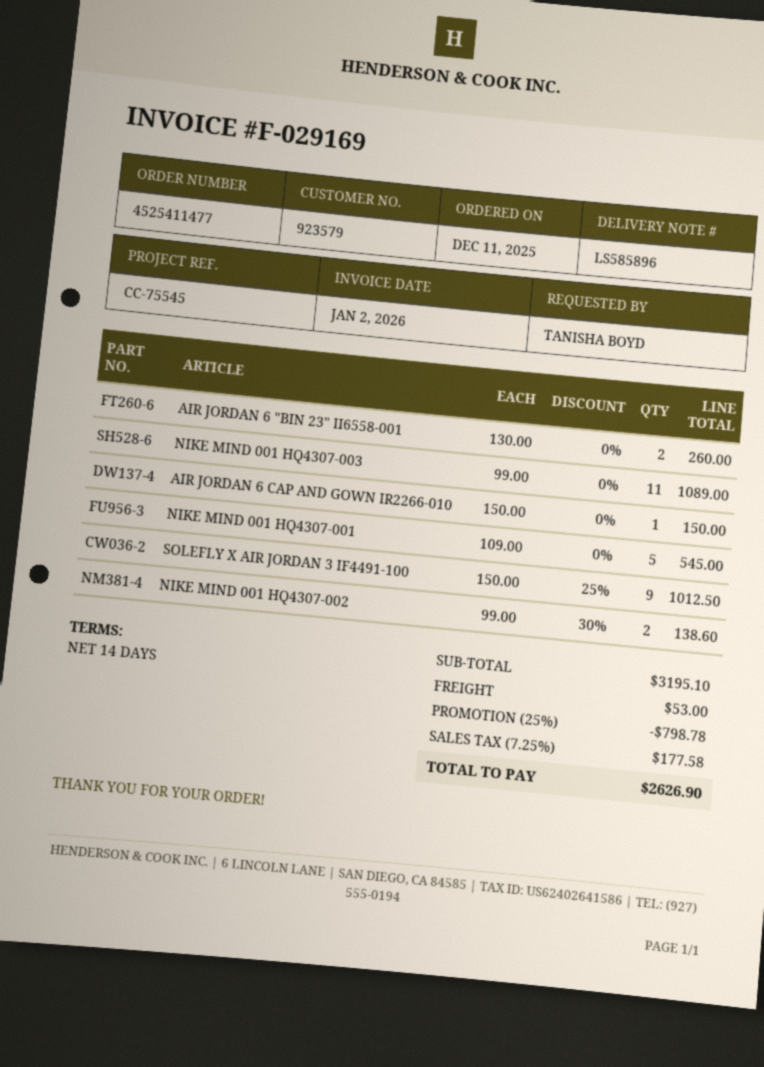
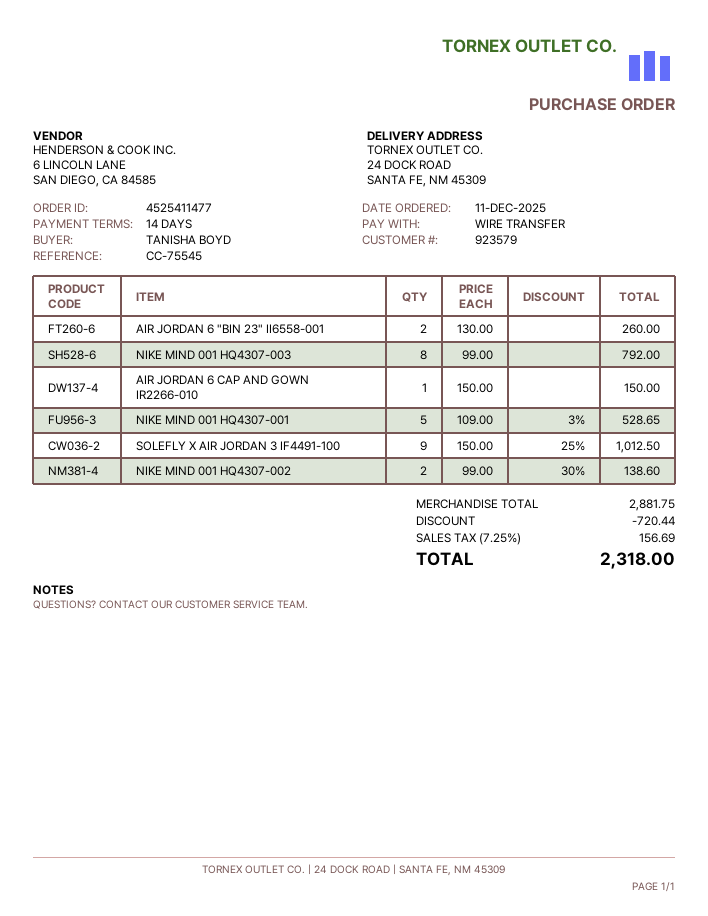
NIKE MIND 001 HQ4307-003: 11 x 99.00 = 1089.00 -> 8 x 99.00 = 792.00
NIKE MIND 001 HQ4307-001: 5 x 109.00 = 545.00 -> 5 x 109.00 - 3% = 528.65
subtotal: 3195.10 -> 2881.75
discount: 798.78 -> 720.44
shipping: 53.00 -> none
tax: 7.25% = 177.58 -> 7.25% = 156.69
total: 2626.90 -> 2318.00

